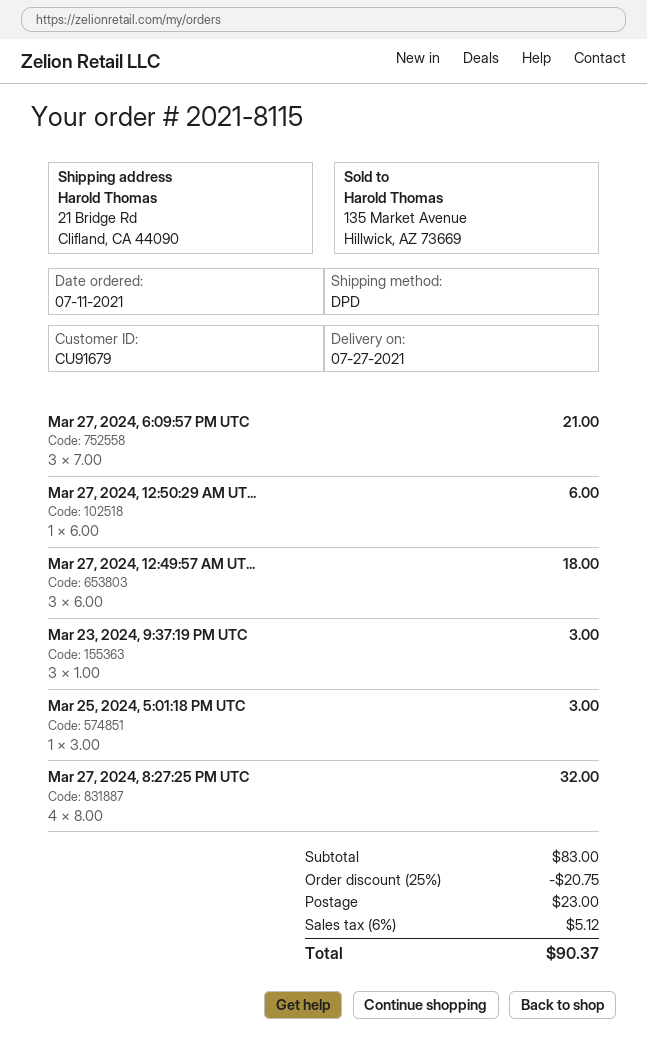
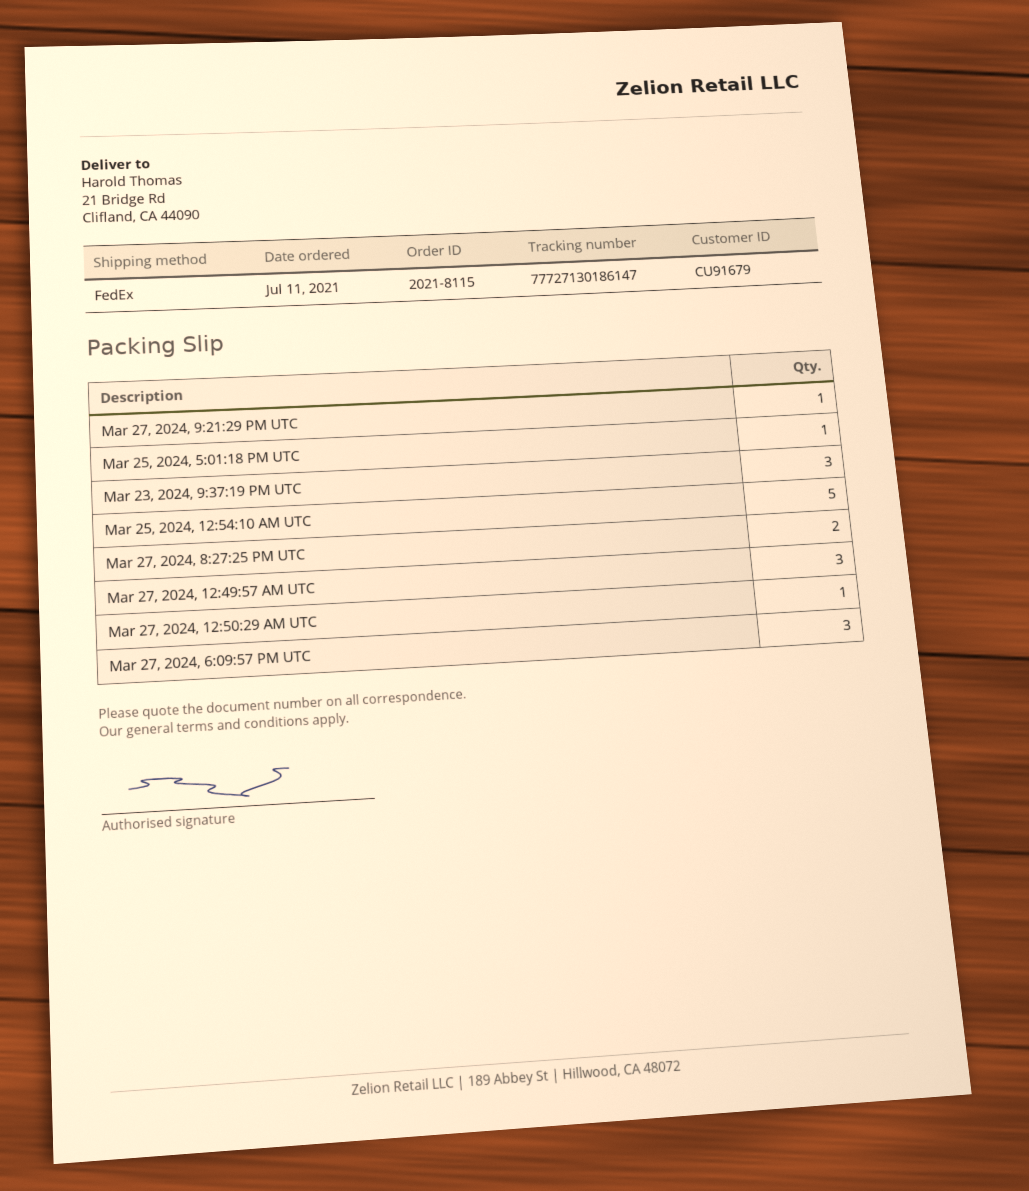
shipping method: DPD -> FedEx
Mar 27, 2024, 8:27:25 PM UTC: 4 -> 2
Mar 27, 2024, 9:21:29 PM UTC: none -> 1
Mar 25, 2024, 12:54:10 AM UTC: none -> 5

